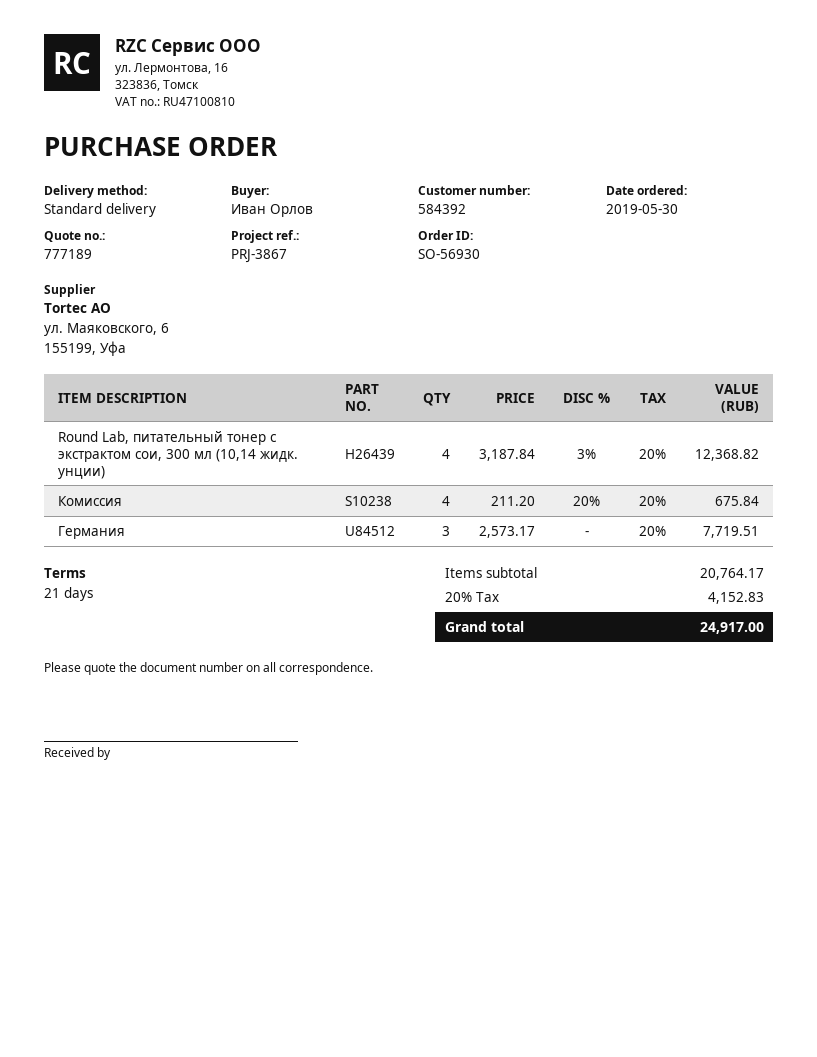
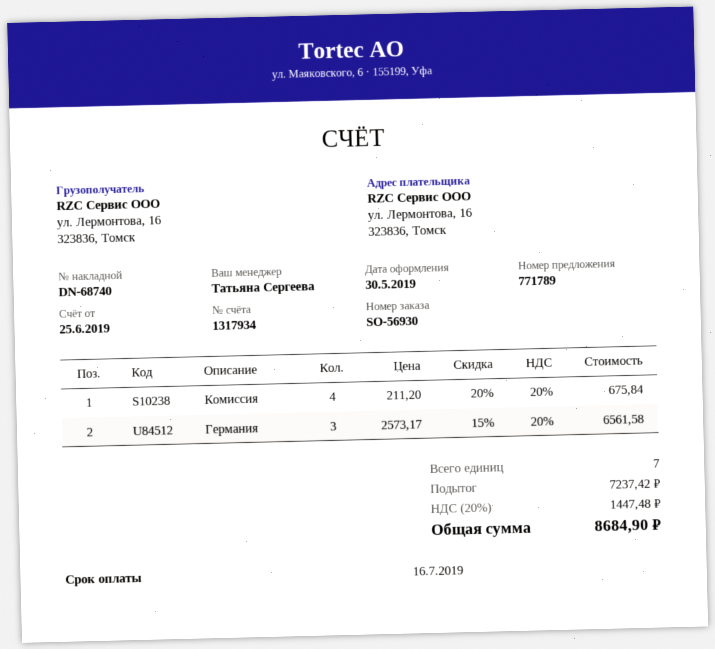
quote number: 777189 -> 771789
Round Lab, питательный тонер с экстрактом сои, 300 мл (10,14 жидк. унции): 4 x 3187.84 - 3% = 12368.82 -> none
Германия: 3 x 2573.17 = 7719.51 -> 3 x 2573.17 - 15% = 6561.58
subtotal: 20764.17 -> 7237.42
tax: 20% = 4152.83 -> 20% = 1447.48
total: 24917.00 -> 8684.90

